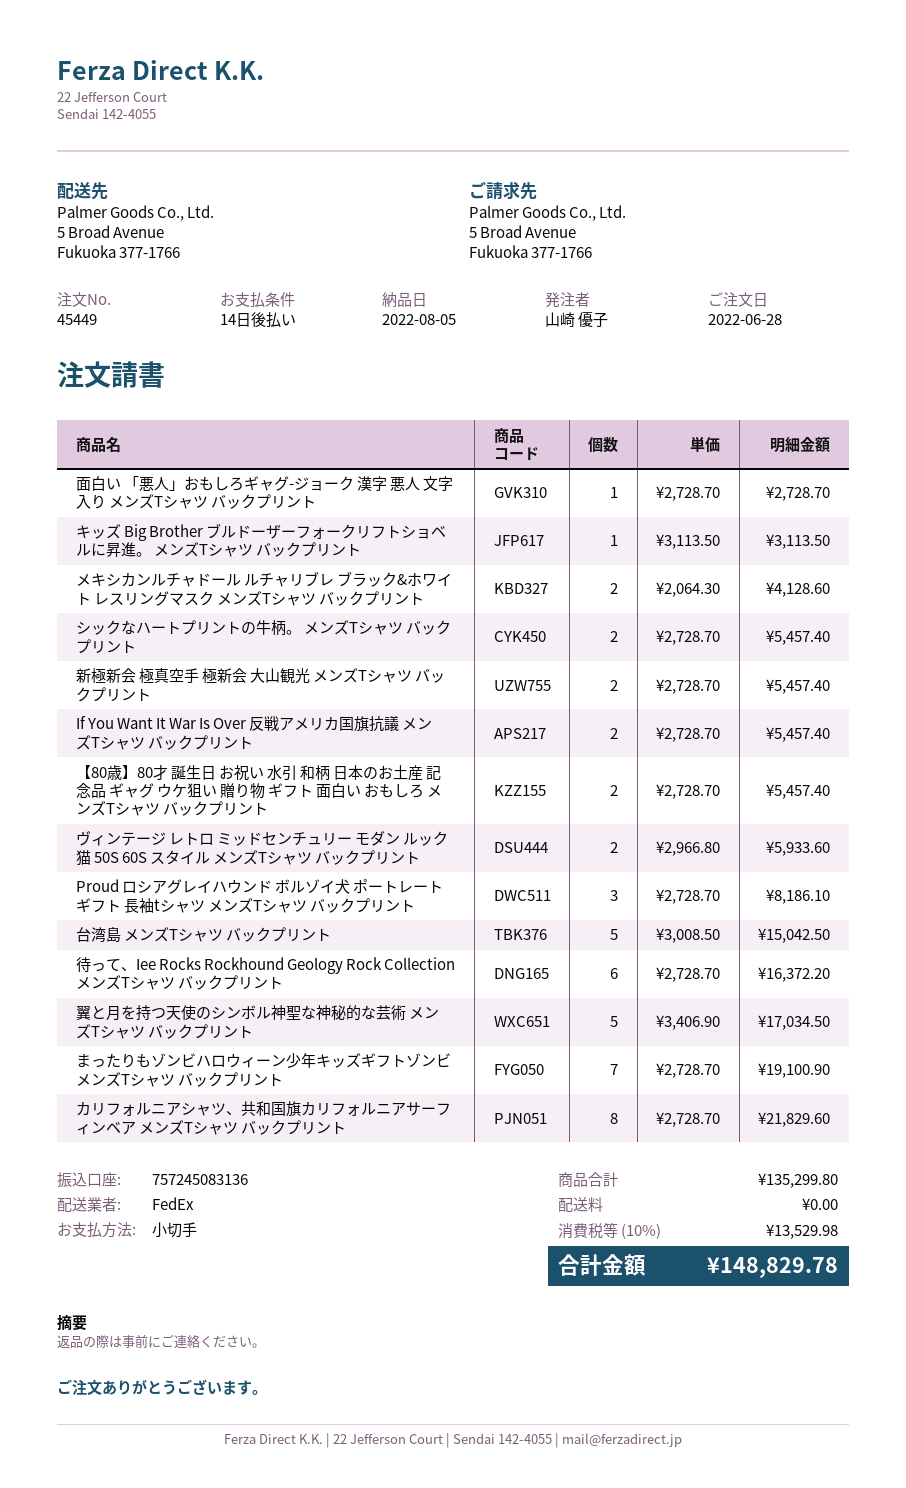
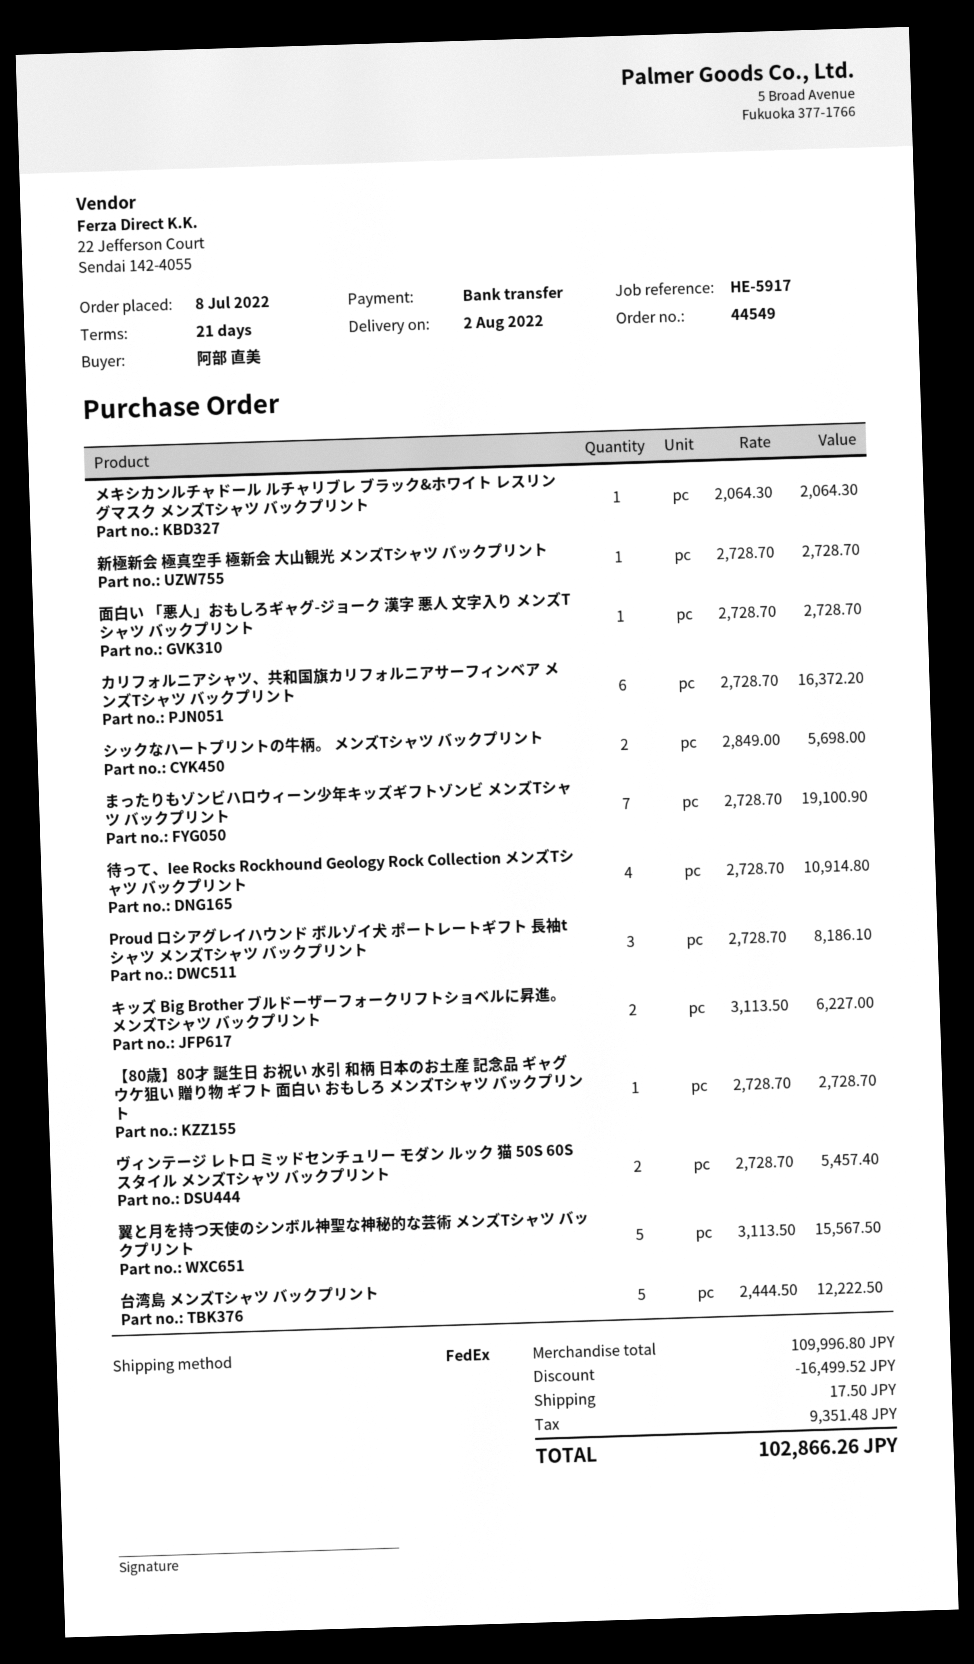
order number: 45449 -> 44549
order date: 2022-06-28 -> 2022-07-08
delivery date: 2022-08-05 -> 2022-08-02
payment terms: 14 days -> 21 days
ordered by: 山崎 優子 -> 阿部 直美
payment method: cheque -> bank transfer
キッズ Big Brother ブルドーザーフォークリフトショベルに昇進。 メンズTシャツ バックプリント: 1 x 3113.50 = 3113.50 -> 2 x 3113.50 = 6227.00
メキシカンルチャドール ルチャリブレ ブラック&ホワイト レスリングマスク メンズTシャツ バックプリント: 2 x 2064.30 = 4128.60 -> 1 x 2064.30 = 2064.30
シックなハートプリントの牛柄。 メンズTシャツ バックプリント: 2 x 2728.70 = 5457.40 -> 2 x 2849.00 = 5698.00
新極新会 極真空手 極新会 大山観光 メンズTシャツ バックプリント: 2 x 2728.70 = 5457.40 -> 1 x 2728.70 = 2728.70
If You Want It War Is Over 反戦アメリカ国旗抗議 メンズTシャツ バックプリント: 2 x 2728.70 = 5457.40 -> none
【80歳】80才 誕生日 お祝い 水引 和柄 日本のお土産 記念品 ギャグ ウケ狙い 贈り物 ギフト 面白い おもしろ メンズTシャツ バックプリント: 2 x 2728.70 = 5457.40 -> 1 x 2728.70 = 2728.70
ヴィンテージ レトロ ミッドセンチュリー モダン ルック 猫 50S 60S スタイル メンズTシャツ バックプリント: 2 x 2966.80 = 5933.60 -> 2 x 2728.70 = 5457.40
台湾島 メンズTシャツ バックプリント: 5 x 3008.50 = 15042.50 -> 5 x 2444.50 = 12222.50
待って、Iee Rocks Rockhound Geology Rock Collection メンズTシャツ バックプリント: 6 x 2728.70 = 16372.20 -> 4 x 2728.70 = 10914.80
翼と月を持つ天使のシンボル神聖な神秘的な芸術 メンズTシャツ バックプリント: 5 x 3406.90 = 17034.50 -> 5 x 3113.50 = 15567.50
カリフォルニアシャツ、共和国旗カリフォルニアサーフィンベア メンズTシャツ バックプリント: 8 x 2728.70 = 21829.60 -> 6 x 2728.70 = 16372.20
subtotal: 135299.80 -> 109996.80
discount: none -> 16499.52
shipping: 0.00 -> 17.50
tax: 13529.98 -> 9351.48
total: 148829.78 -> 102866.26

